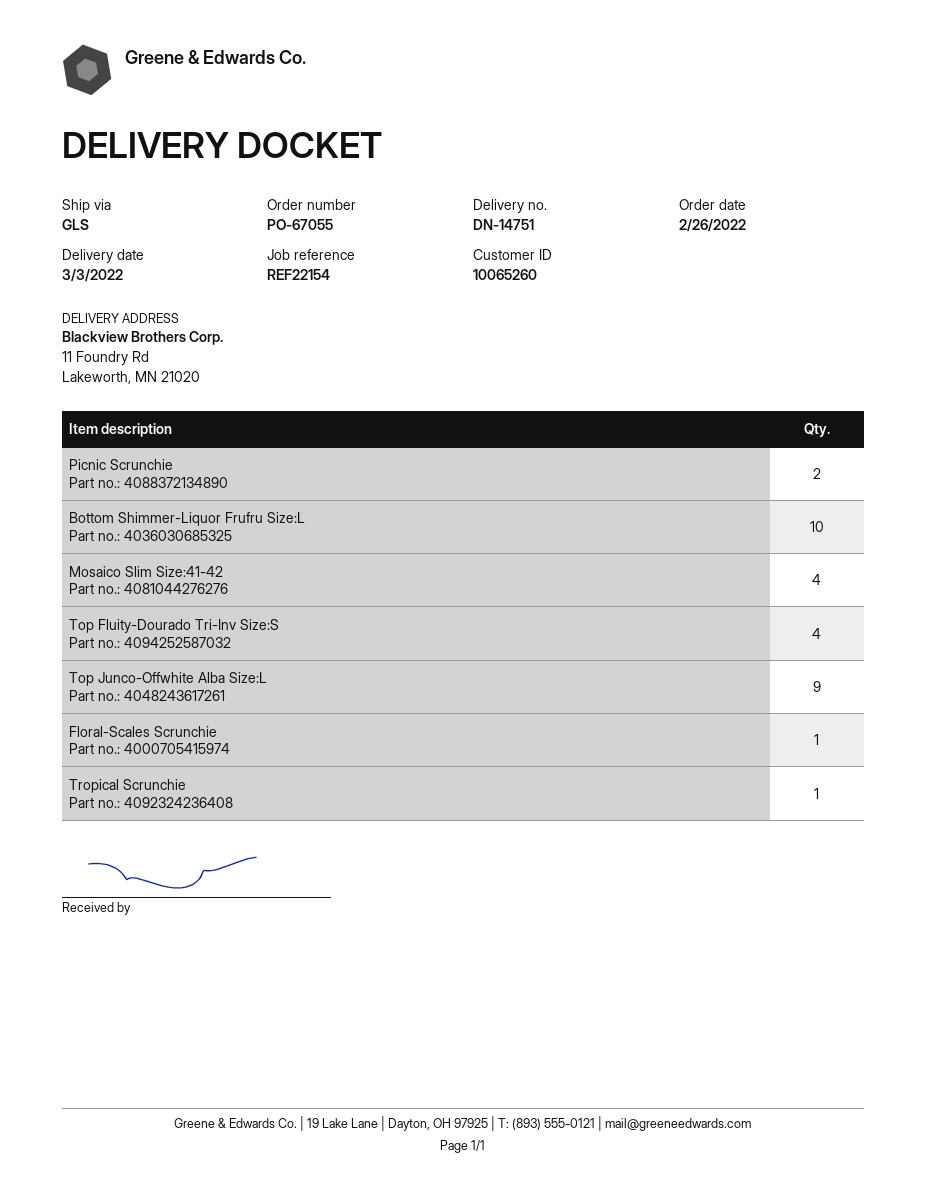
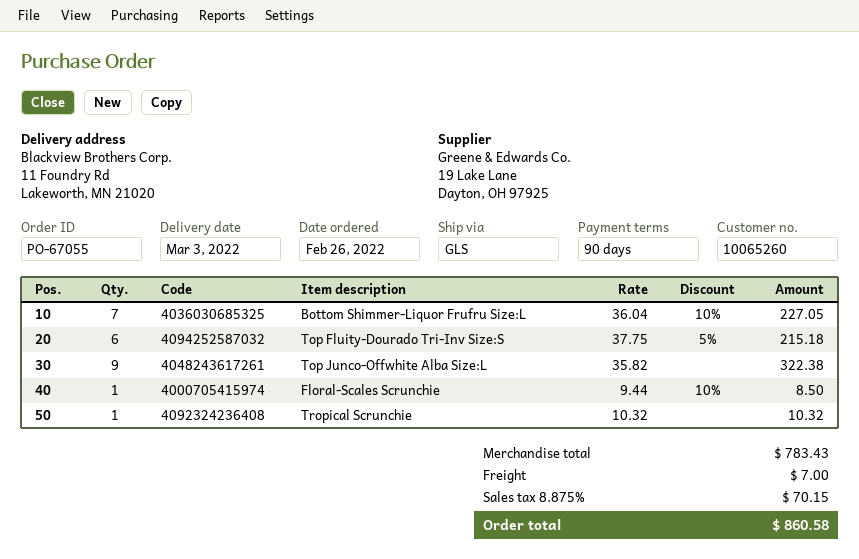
Picnic Scrunchie: 2 -> none
Bottom Shimmer-Liquor Frufru Size:L: 10 -> 7
Mosaico Slim Size:41-42: 4 -> none
Top Fluity-Dourado Tri-Inv Size:S: 4 -> 6

